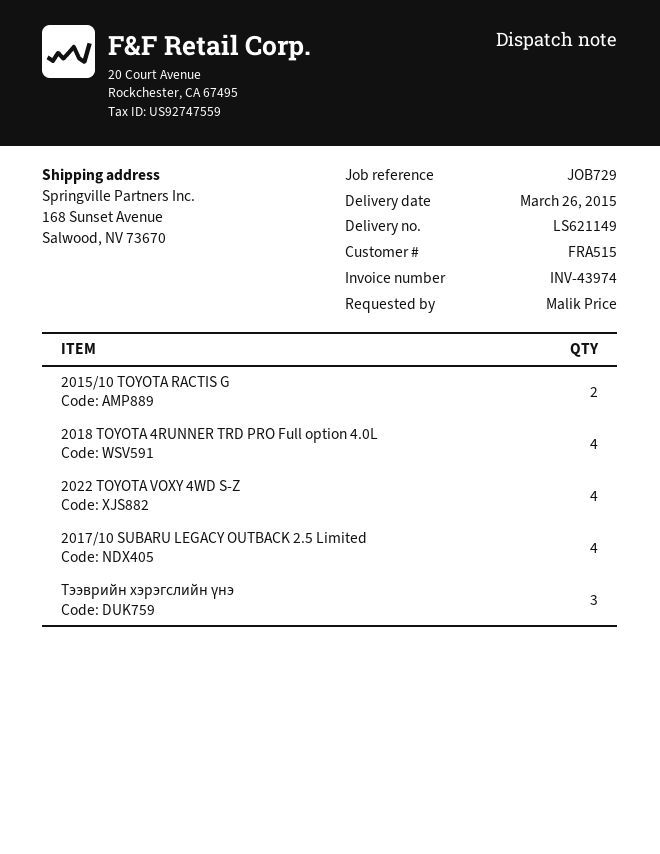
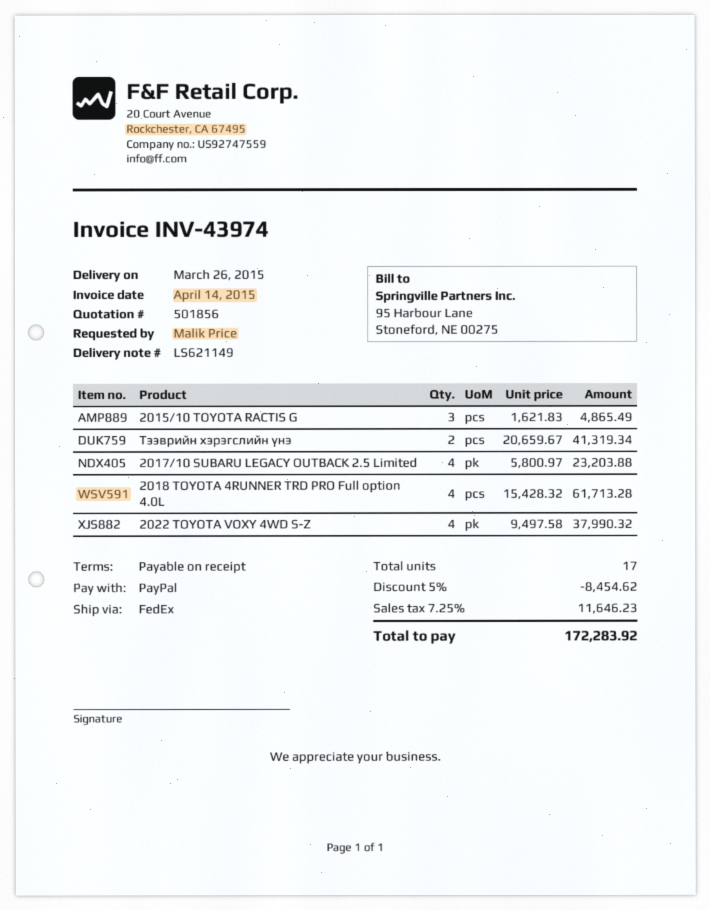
2015/10 TOYOTA RACTIS G: 2 -> 3
Тээврийн хэрэгслийн үнэ: 3 -> 2

